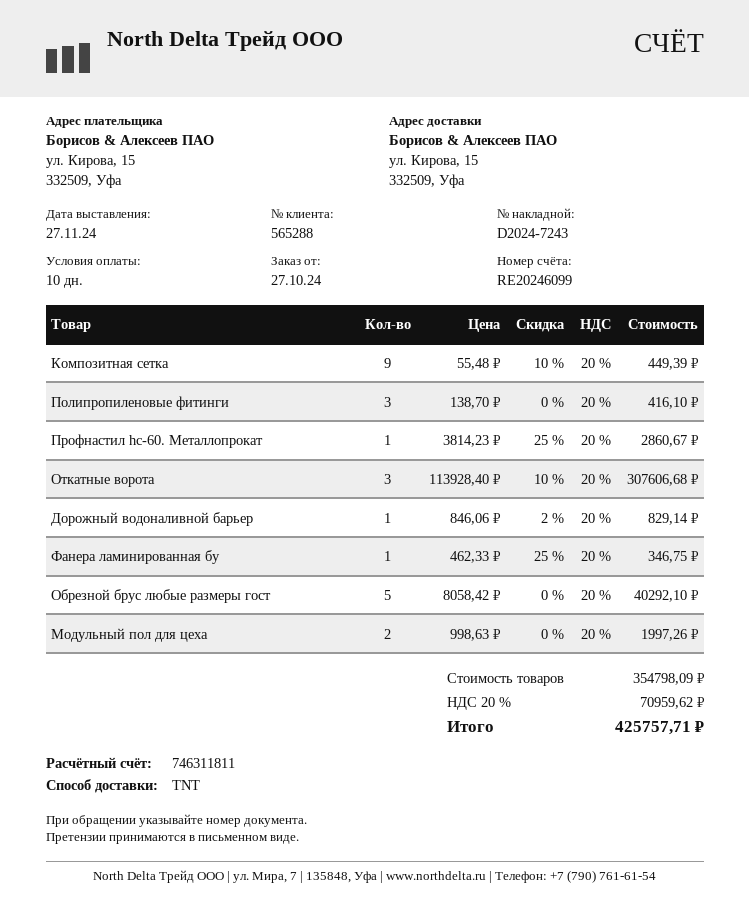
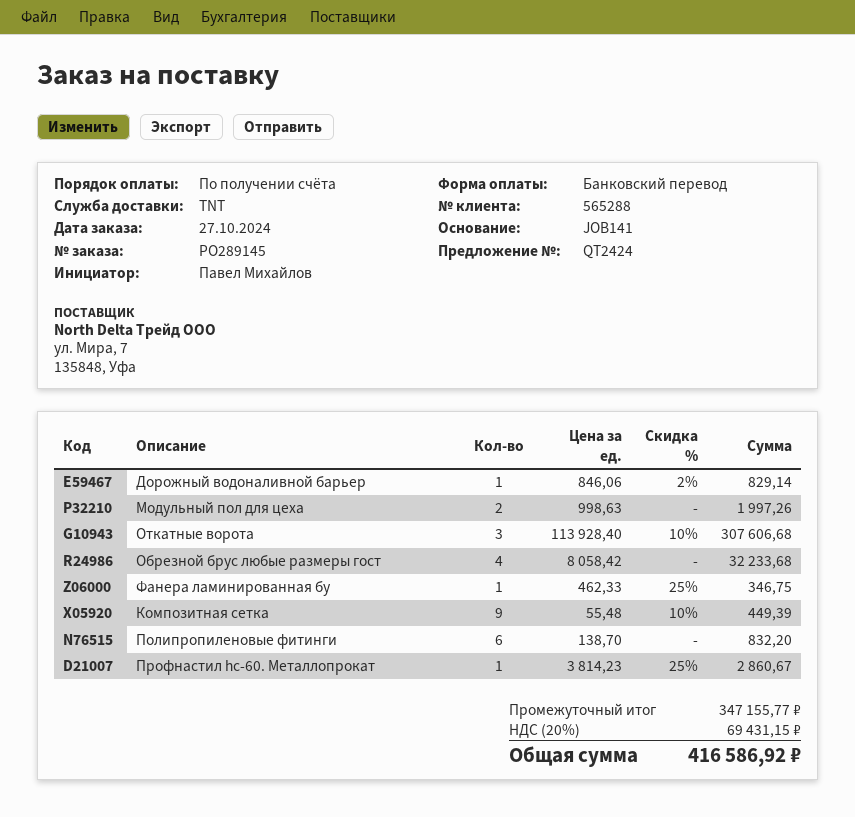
payment terms: 10 days -> on receipt
Полипропиленовые фитинги: 3 x 138.70 = 416.10 -> 6 x 138.70 = 832.20
Обрезной брус любые размеры гост: 5 x 8058.42 = 40292.10 -> 4 x 8058.42 = 32233.68
subtotal: 354798.09 -> 347155.77
tax: 20% = 70959.62 -> 20% = 69431.15
total: 425757.71 -> 416586.92

